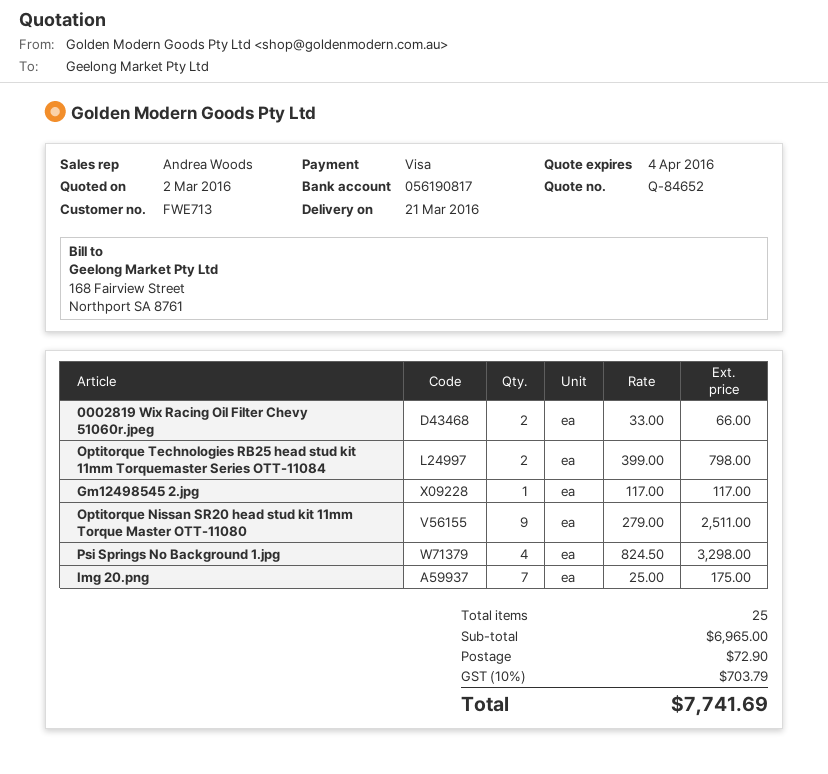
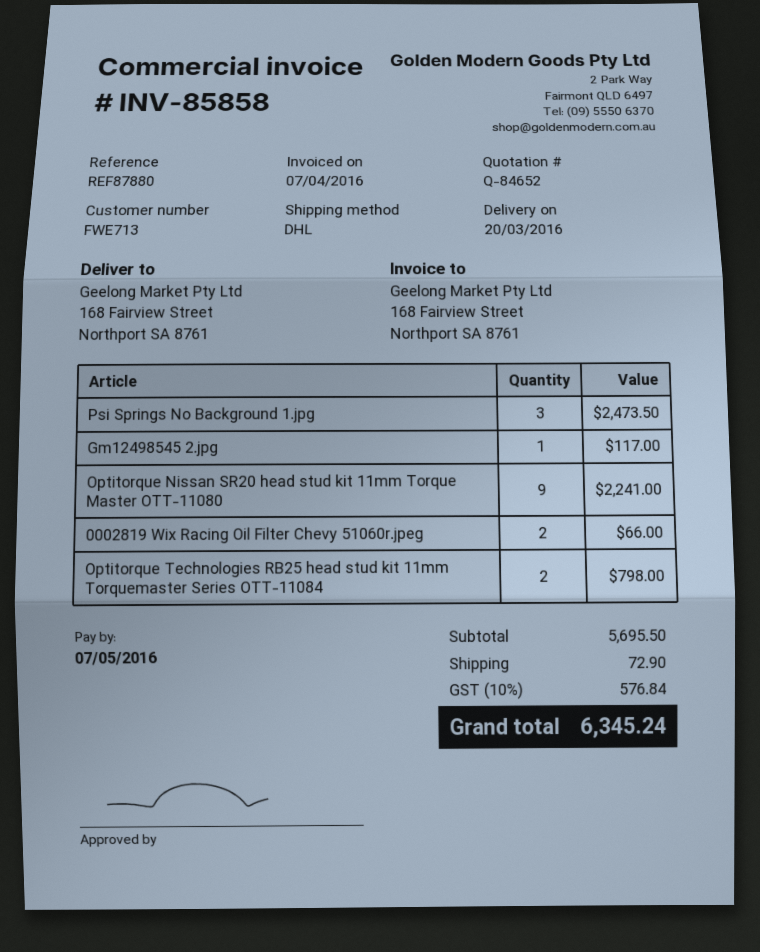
delivery date: 2016-03-21 -> 2016-03-20
Optitorque Nissan SR20 head stud kit 11mm Torque Master OTT-11080: 9 for 2511.00 -> 9 for 2241.00
Psi Springs No Background 1.jpg: 4 for 3298.00 -> 3 for 2473.50
Img 20.png: 7 for 175.00 -> none
subtotal: 6965.00 -> 5695.50
tax: 10% = 703.79 -> 10% = 576.84
total: 7741.69 -> 6345.24

